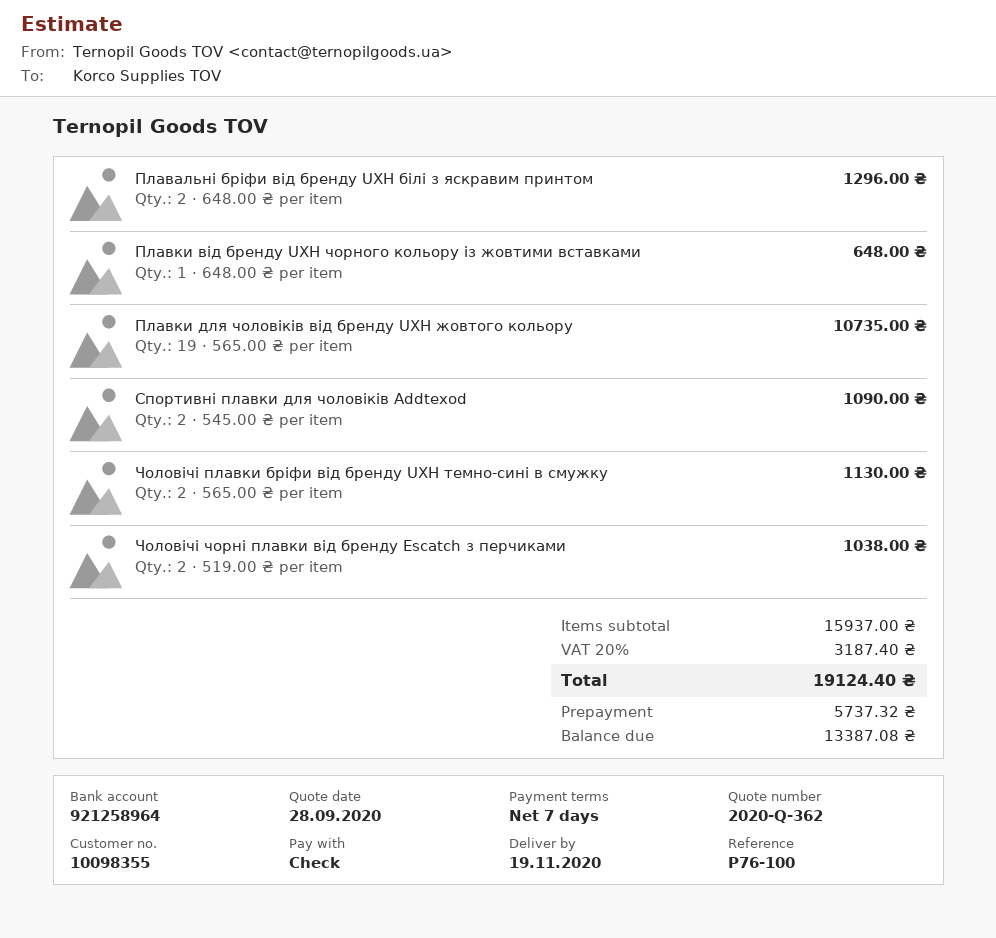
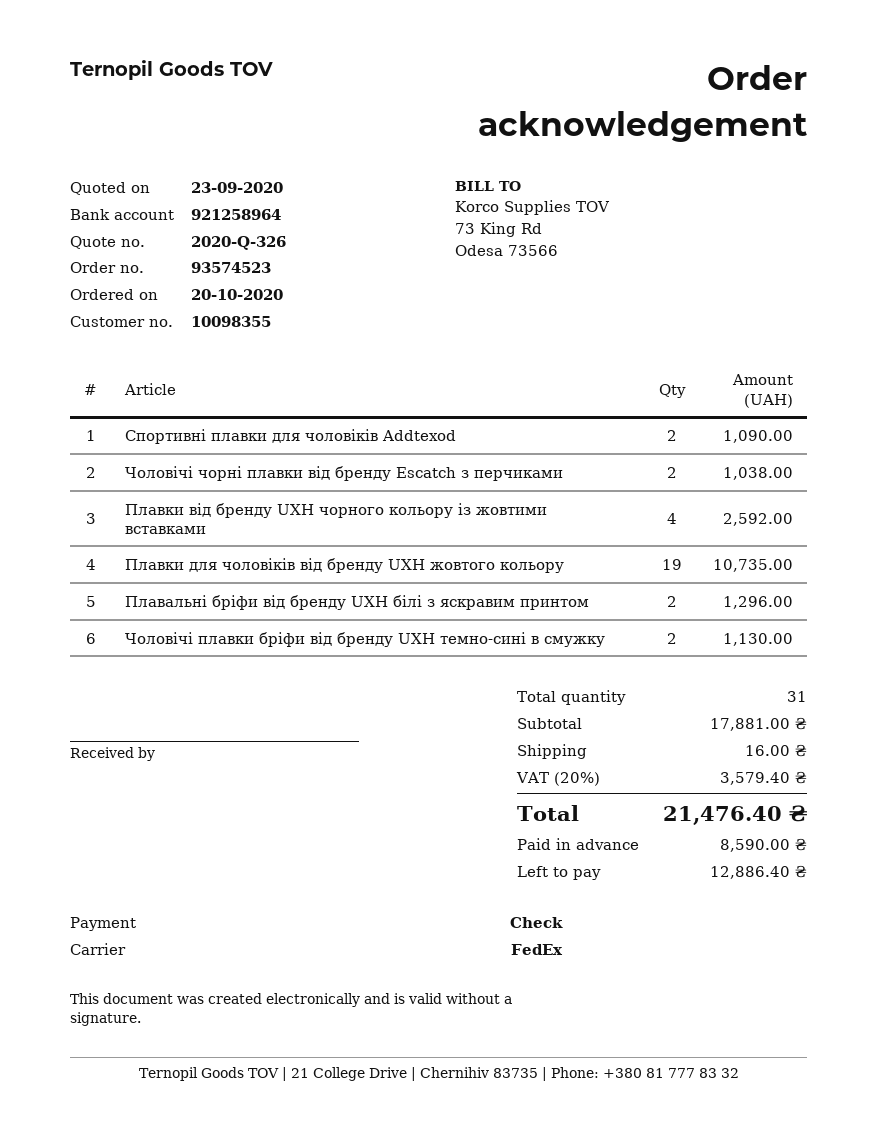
quote number: 2020-Q-362 -> 2020-Q-326
quote date: 2020-09-28 -> 2020-09-23
Плавки від бренду UXH чорного кольору із жовтими вставками: 1 for 648.00 -> 4 for 2592.00
subtotal: 15937.00 -> 17881.00
shipping: none -> 16.00
tax: 20% = 3187.40 -> 20% = 3579.40
total: 19124.40 -> 21476.40
deposit: 5737.32 -> 8590.00
balance: 13387.08 -> 12886.40

